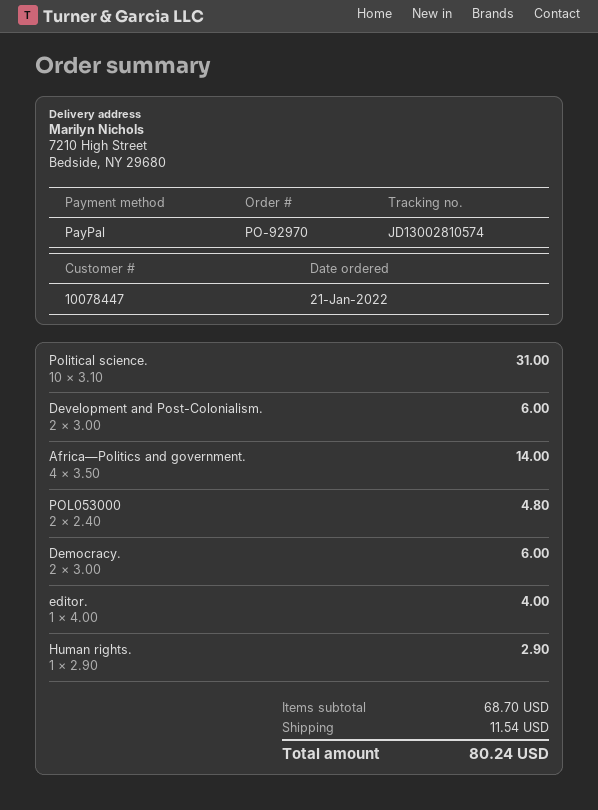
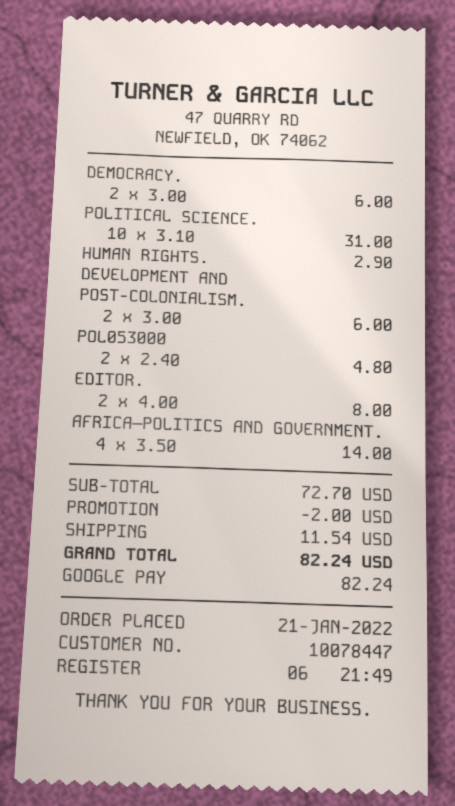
payment method: PayPal -> Google Pay
editor.: 1 x 4.00 = 4.00 -> 2 x 4.00 = 8.00
subtotal: 68.70 -> 72.70
discount: none -> 2.00
total: 80.24 -> 82.24

